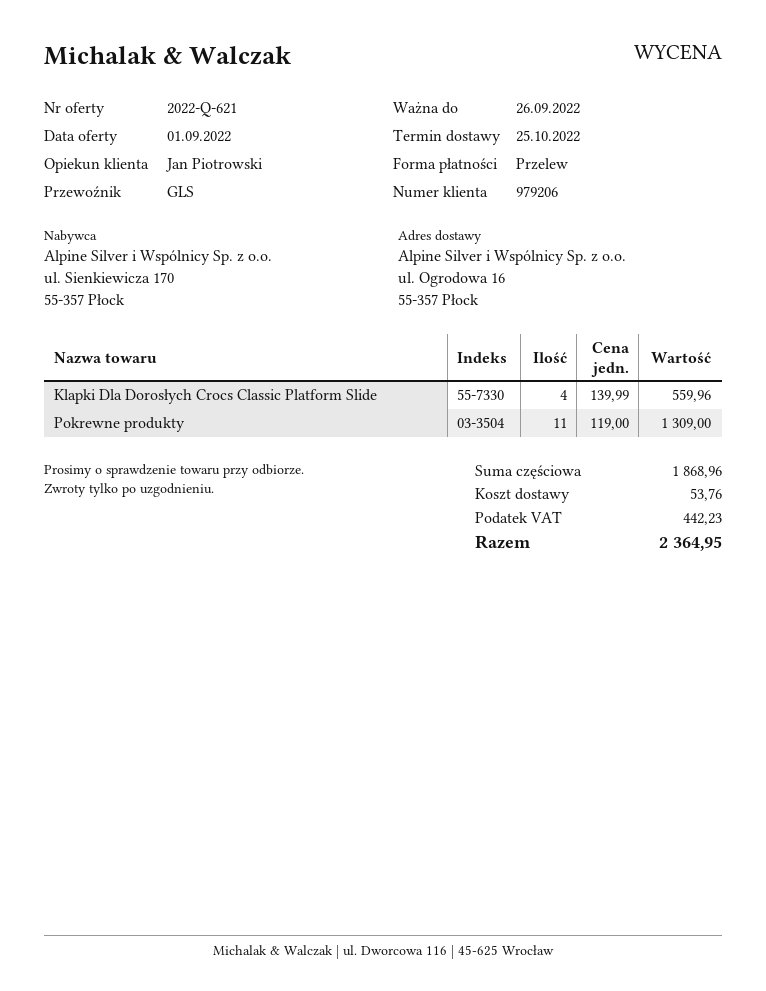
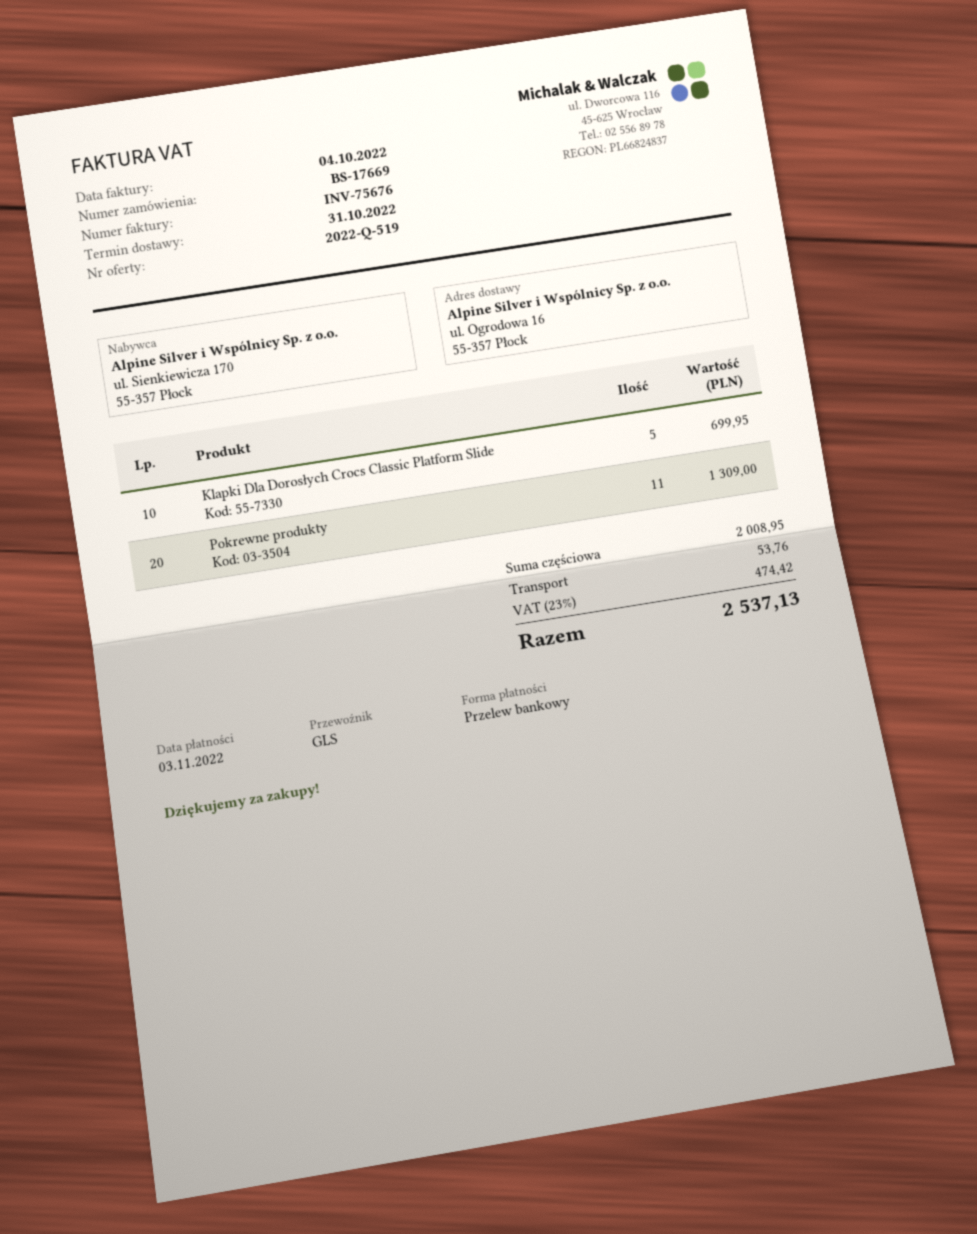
quote number: 2022-Q-621 -> 2022-Q-519
delivery date: 2022-10-25 -> 2022-10-31
Klapki Dla Dorosłych Crocs Classic Platform Slide: 4 for 559.96 -> 5 for 699.95
subtotal: 1868.96 -> 2008.95
tax: 442.23 -> 474.42
total: 2364.95 -> 2537.13

